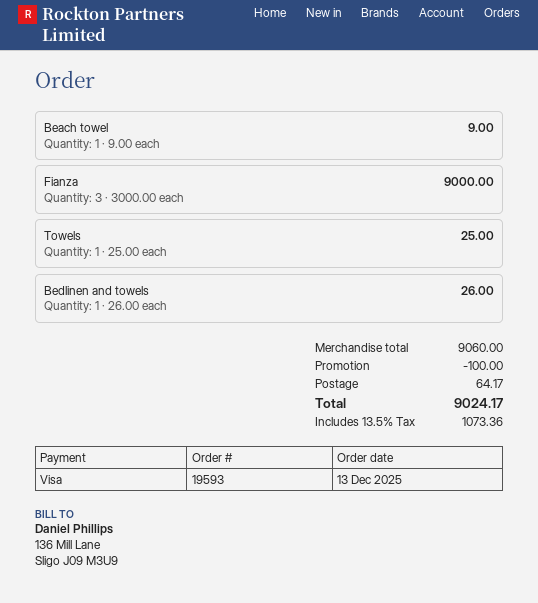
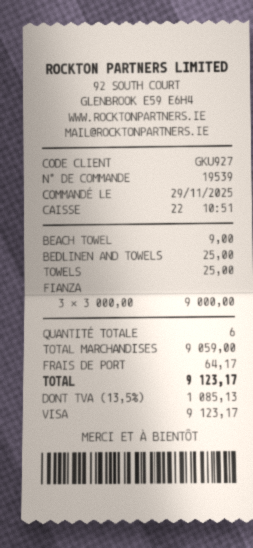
order number: 19593 -> 19539
order date: 2025-12-13 -> 2025-11-29
Bedlinen and towels: 1 x 26.00 = 26.00 -> 1 x 25.00 = 25.00
subtotal: 9060.00 -> 9059.00
discount: 100.00 -> none
tax: 13.5% = 1073.36 -> 13.5% = 1085.13
total: 9024.17 -> 9123.17

